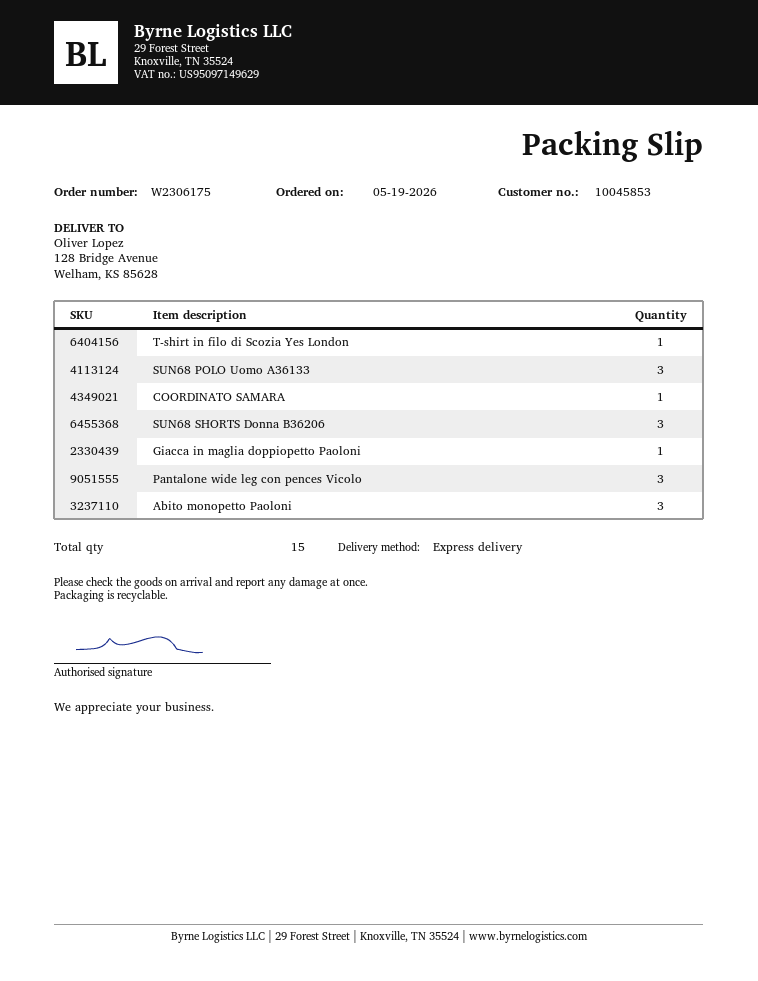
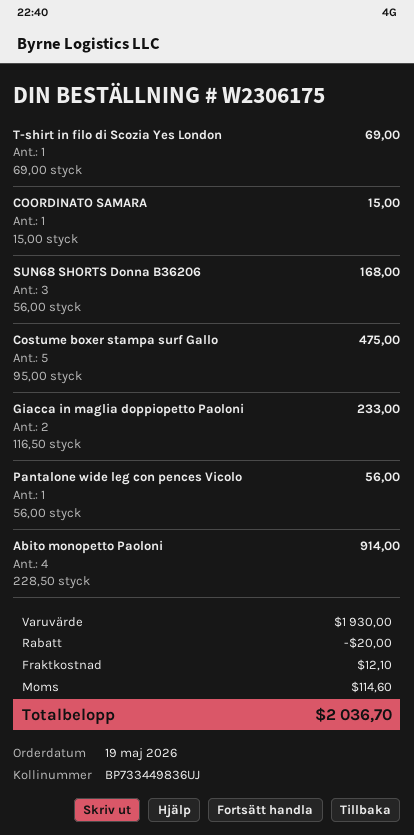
SUN68 POLO Uomo A36133: 3 -> none
Giacca in maglia doppiopetto Paoloni: 1 -> 2
Pantalone wide leg con pences Vicolo: 3 -> 1
Abito monopetto Paoloni: 3 -> 4
Costume boxer stampa surf Gallo: none -> 5

